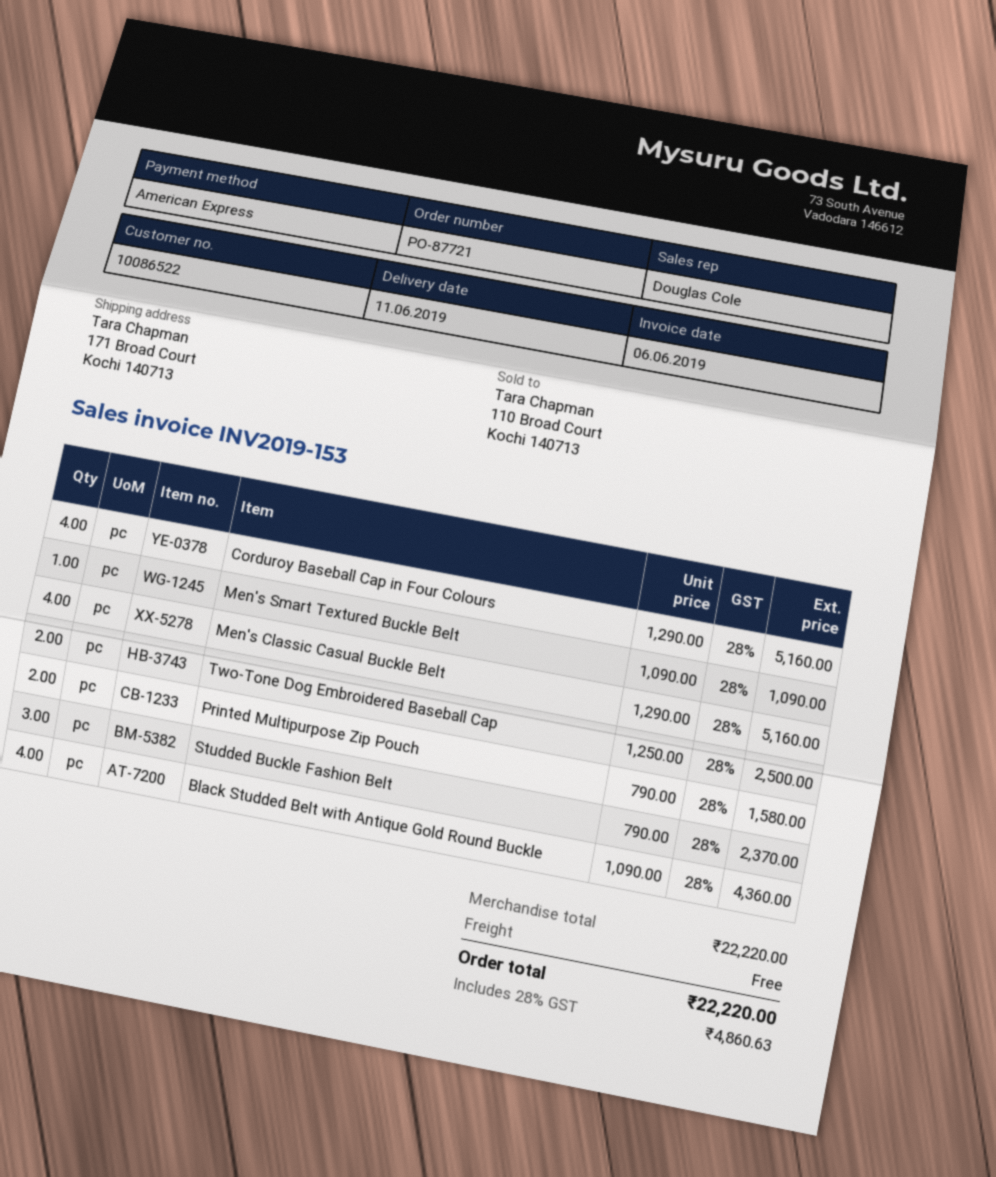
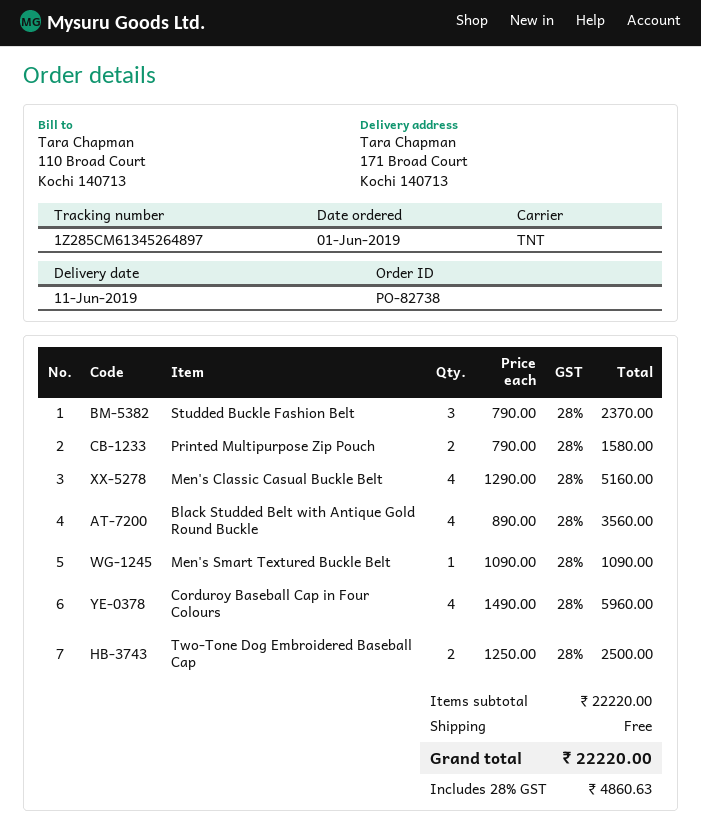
order number: PO-87721 -> PO-82738
Corduroy Baseball Cap in Four Colours: 4 x 1290.00 = 5160.00 -> 4 x 1490.00 = 5960.00
Black Studded Belt with Antique Gold Round Buckle: 4 x 1090.00 = 4360.00 -> 4 x 890.00 = 3560.00

